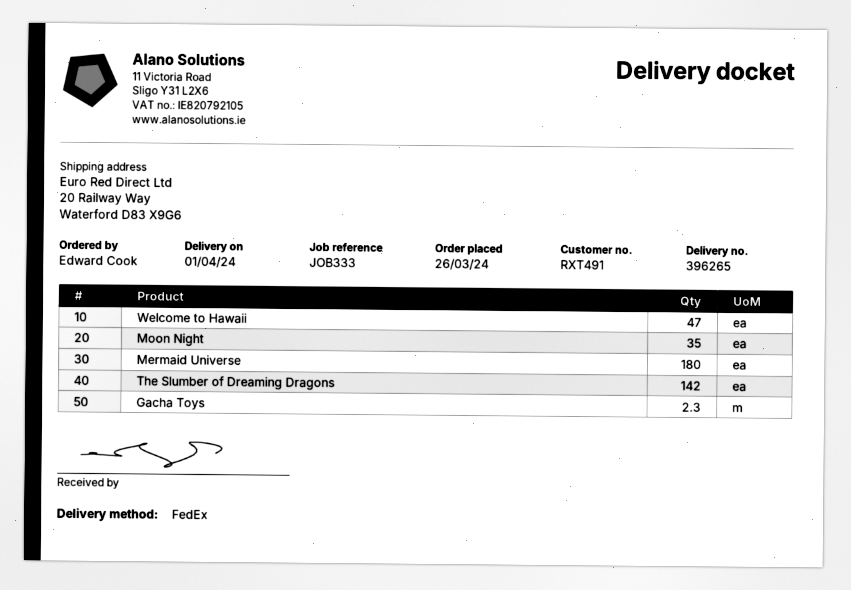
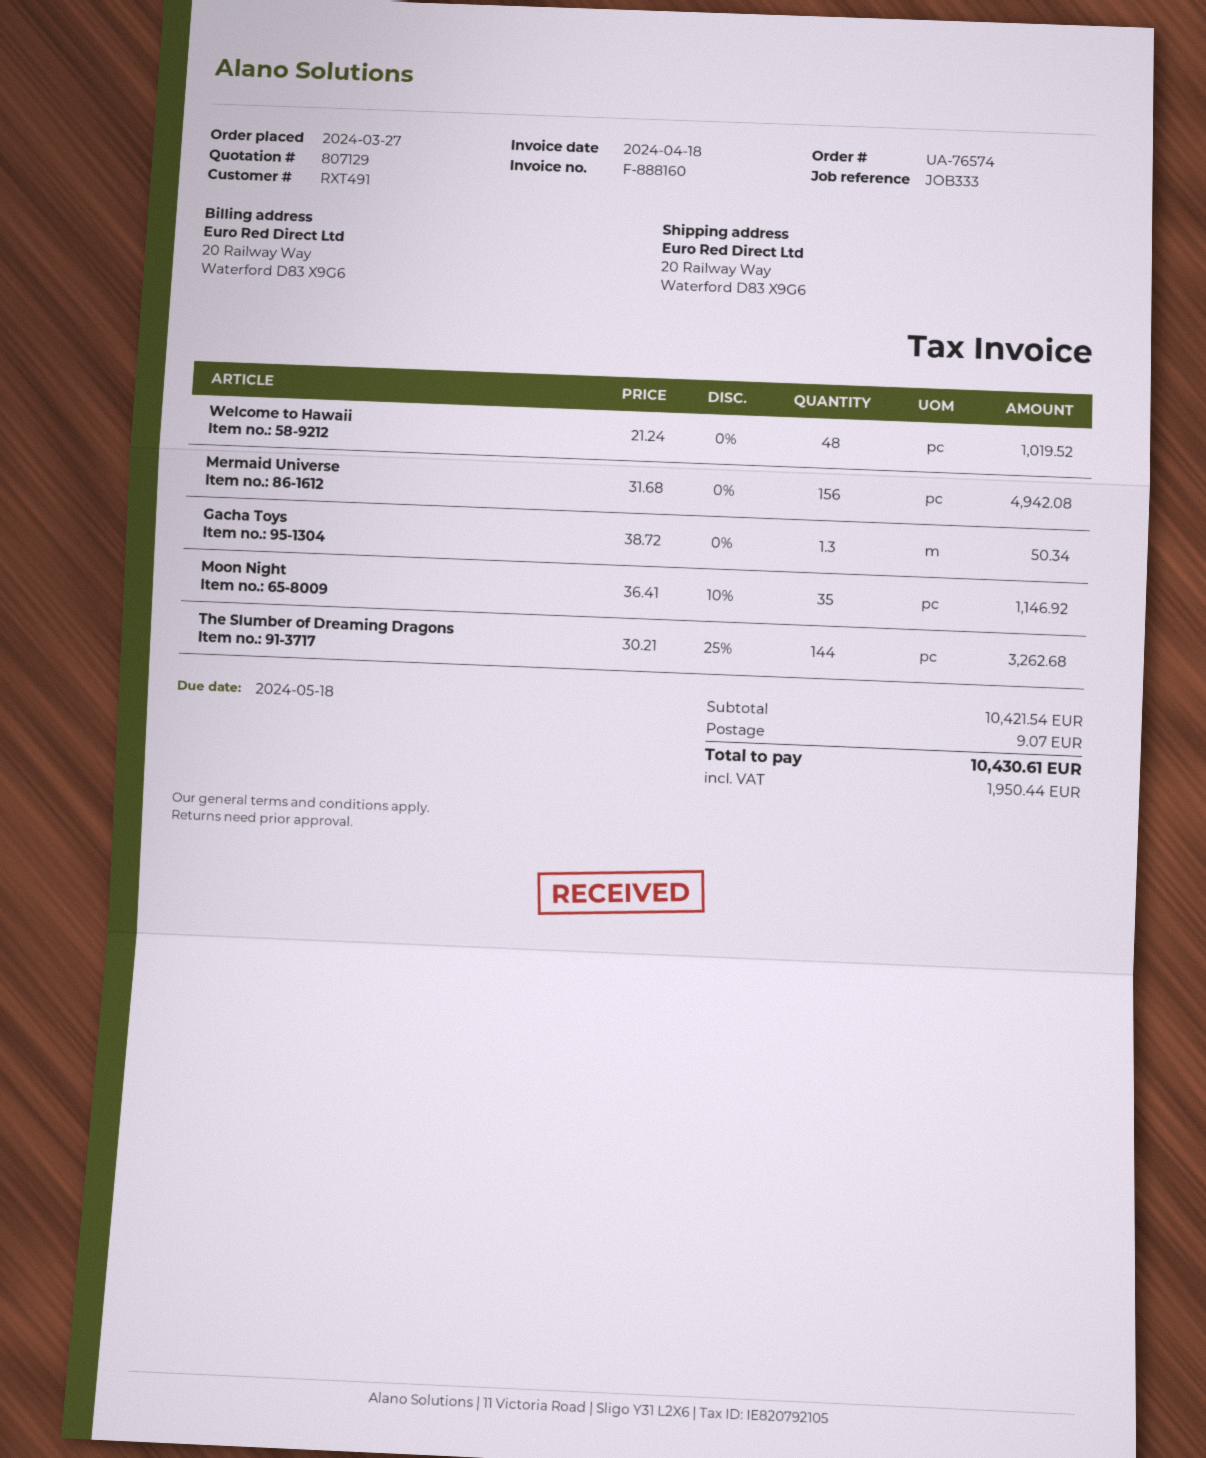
order date: 2024-03-26 -> 2024-03-27
Welcome to Hawaii: 47 -> 48
Mermaid Universe: 180 -> 156
The Slumber of Dreaming Dragons: 142 -> 144
Gacha Toys: 2.3 -> 1.3

